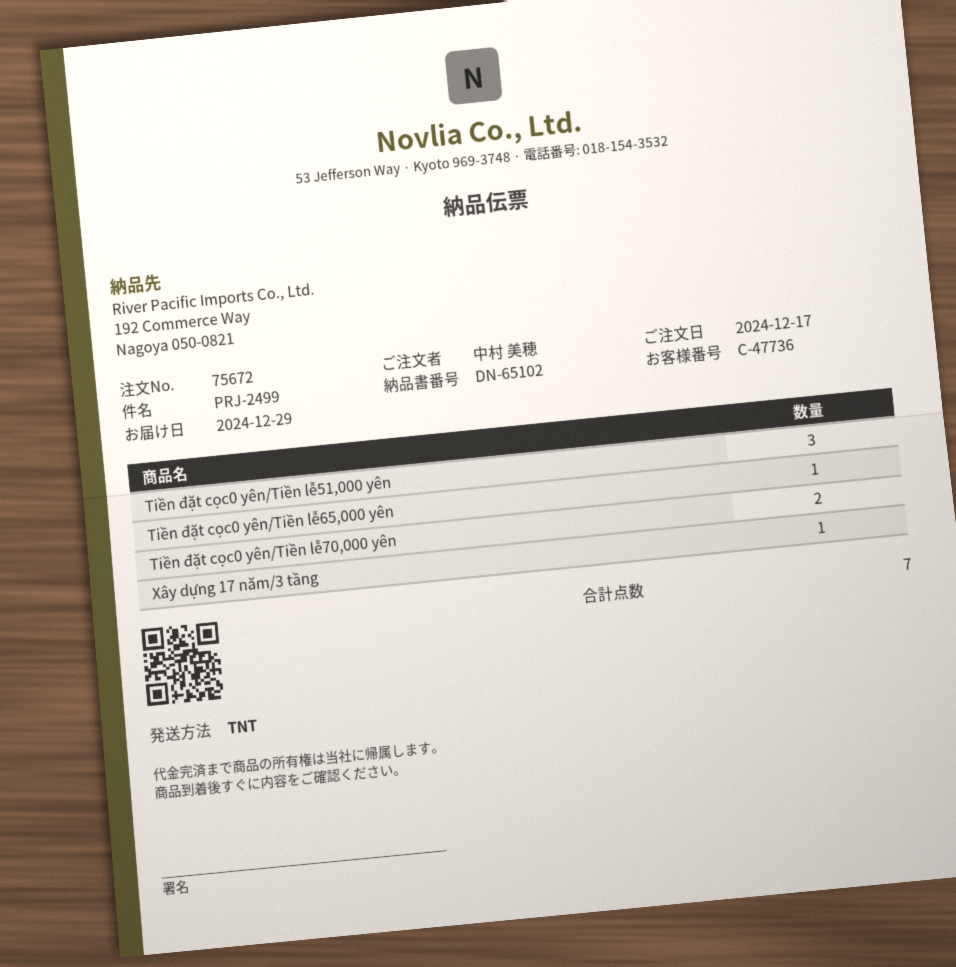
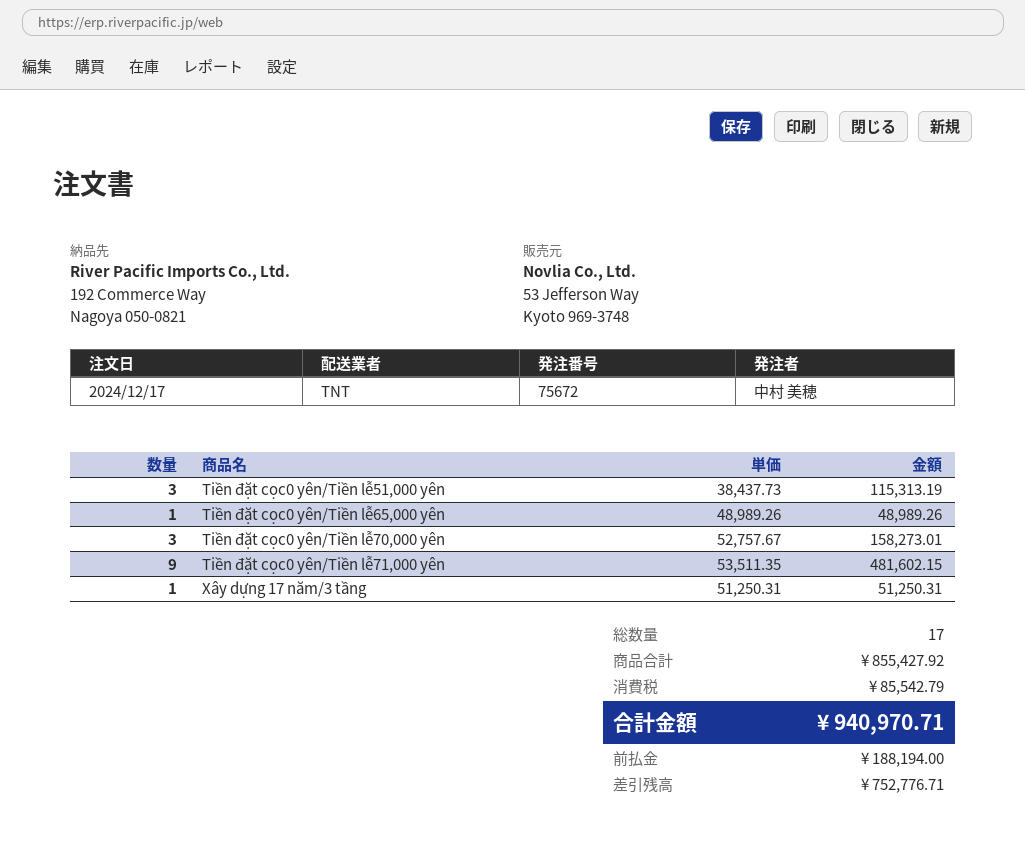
Tiền đặt cọc0 yên/Tiền lễ70,000 yên: 2 -> 3
Tiền đặt cọc0 yên/Tiền lễ71,000 yên: none -> 9
total quantity: 7 -> 17

